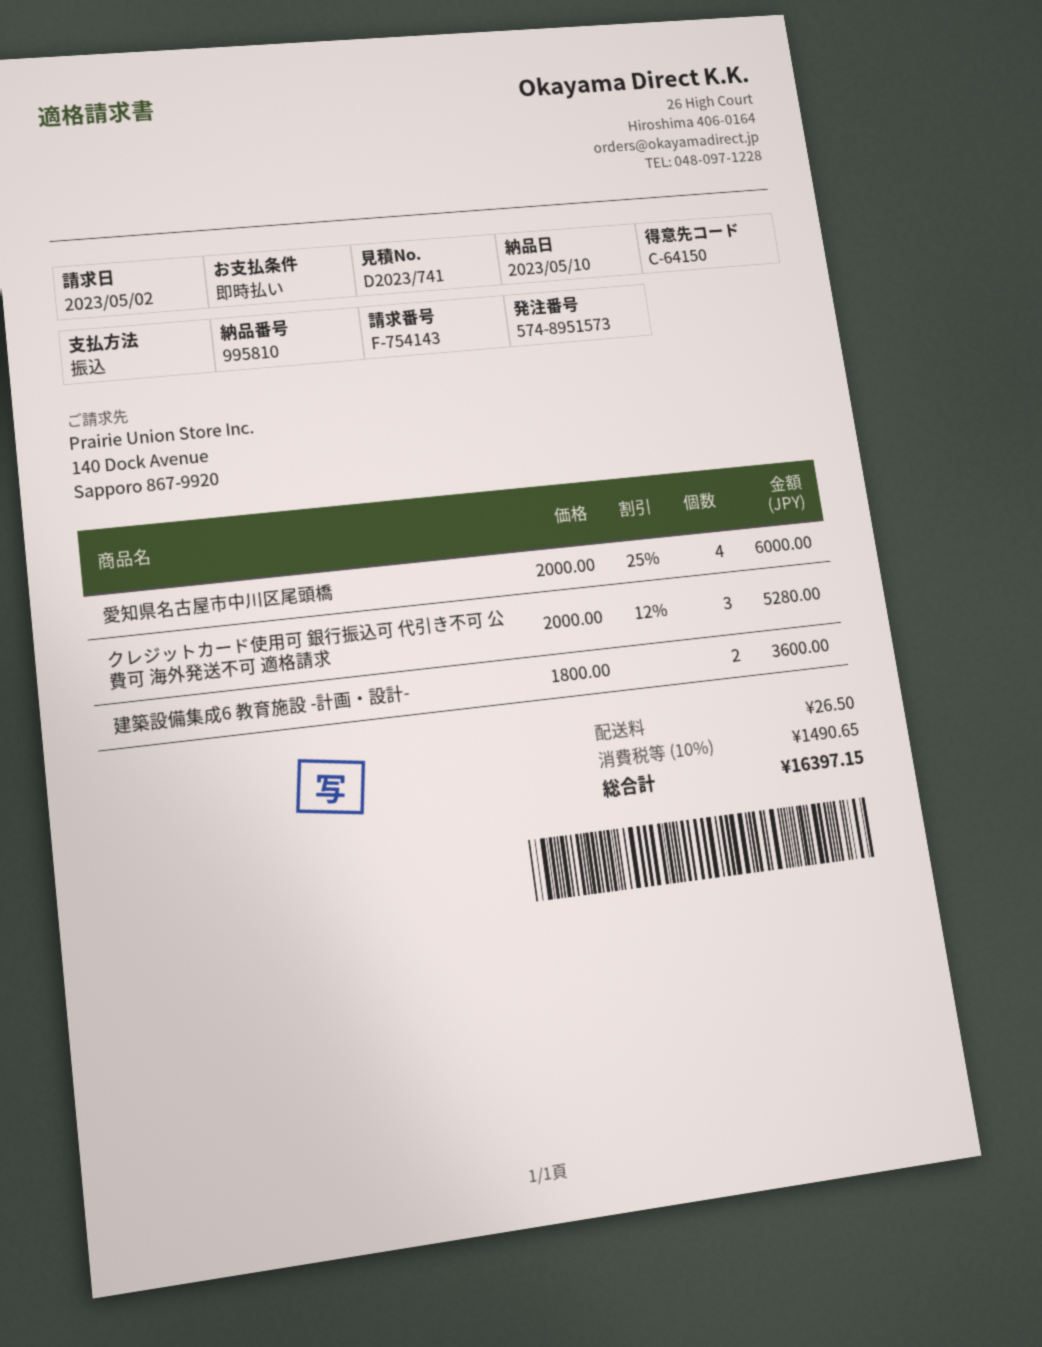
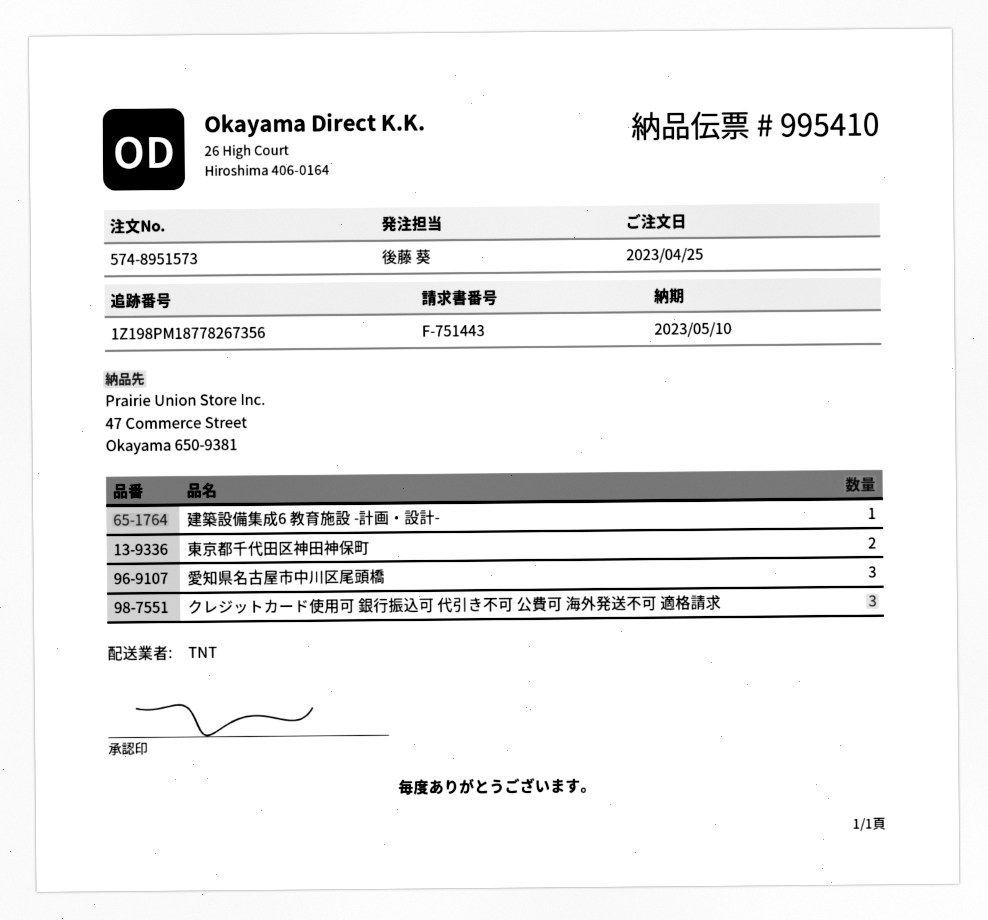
delivery note number: 995810 -> 995410
invoice number: F-754143 -> F-751443
愛知県名古屋市中川区尾頭橋: 4 -> 3
建築設備集成6 教育施設 -計画・設計-: 2 -> 1
東京都千代田区神田神保町: none -> 2

